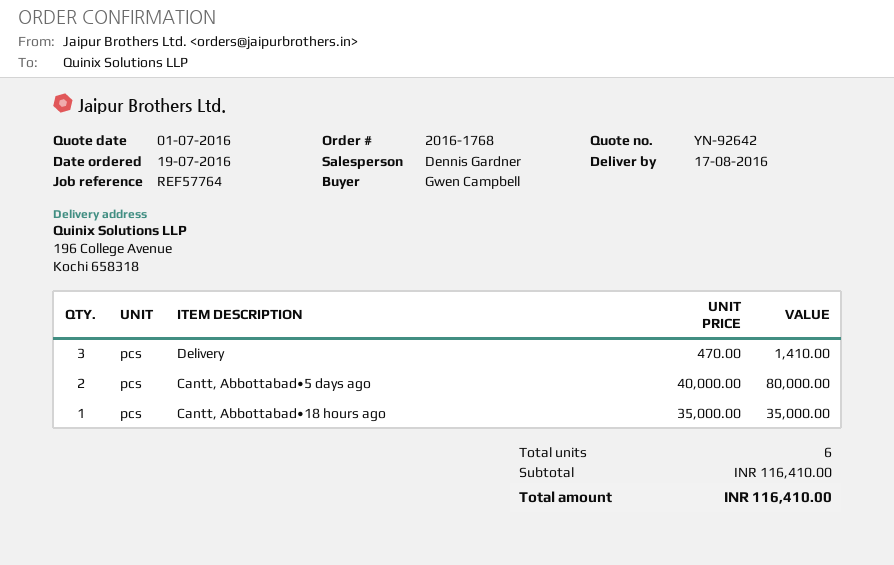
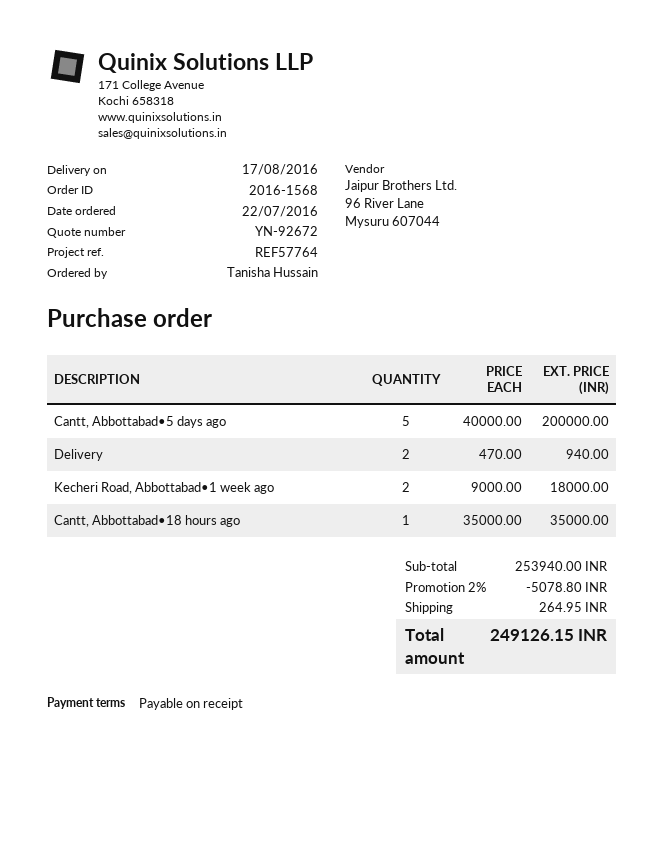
quote number: YN-92642 -> YN-92672
order number: 2016-1768 -> 2016-1568
order date: 2016-07-19 -> 2016-07-22
ordered by: Gwen Campbell -> Tanisha Hussain
Delivery: 3 x 470.00 = 1410.00 -> 2 x 470.00 = 940.00
Cantt, Abbottabad•5 days ago: 2 x 40000.00 = 80000.00 -> 5 x 40000.00 = 200000.00
Kecheri Road, Abbottabad•1 week ago: none -> 2 x 9000.00 = 18000.00
subtotal: 116410.00 -> 253940.00
discount: none -> 2% = 5078.80
shipping: none -> 264.95
total: 116410.00 -> 249126.15

